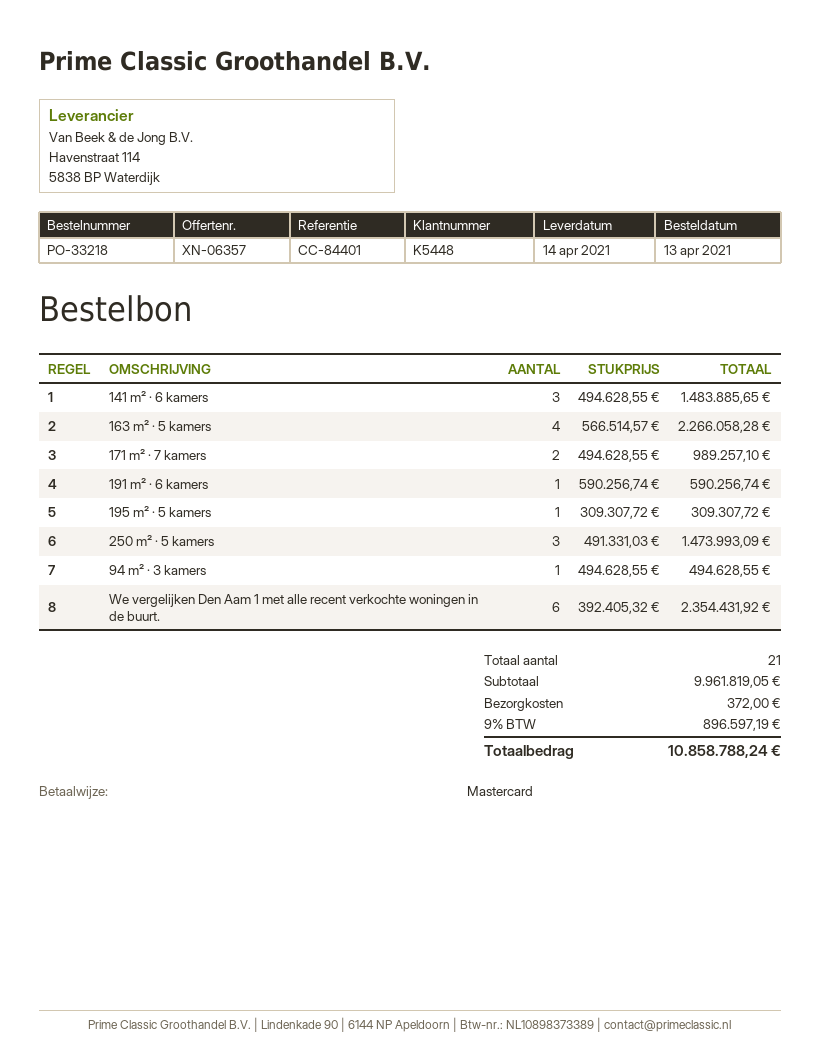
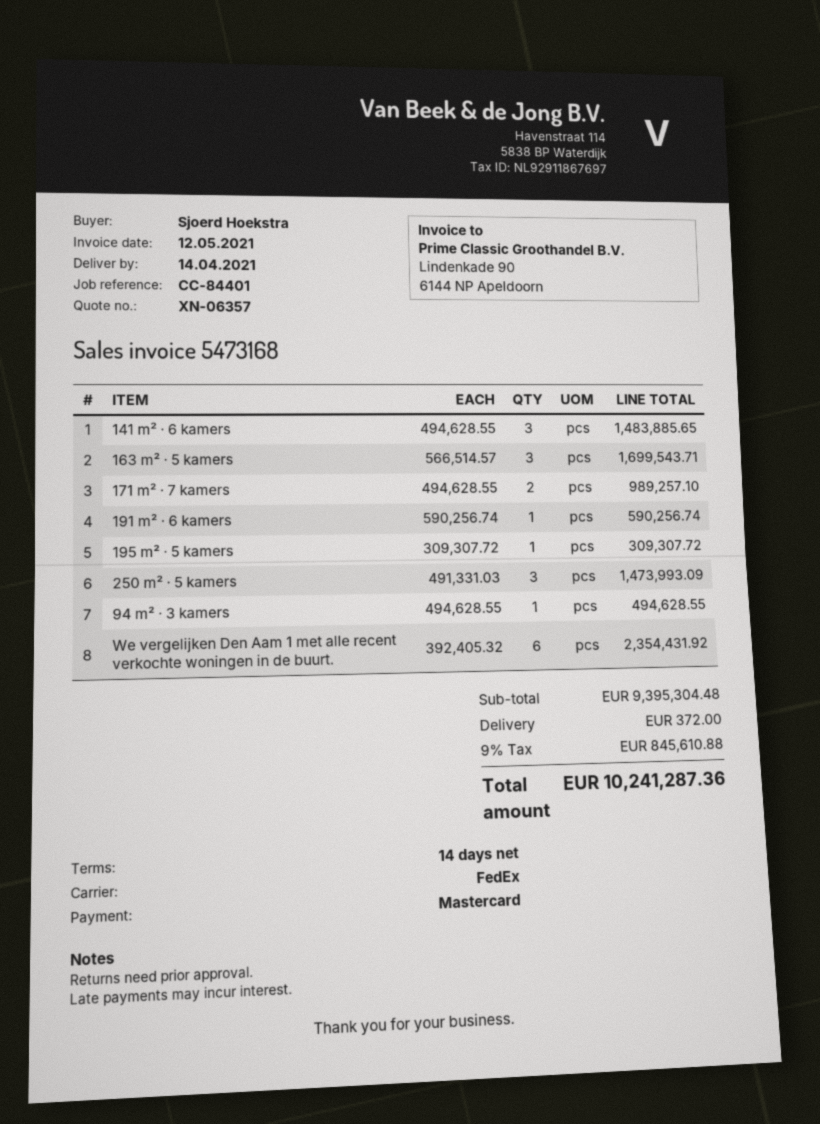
163 m² · 5 kamers: 4 x 566514.57 = 2266058.28 -> 3 x 566514.57 = 1699543.71
subtotal: 9961819.05 -> 9395304.48
tax: 9% = 896597.19 -> 9% = 845610.88
total: 10858788.24 -> 10241287.36

